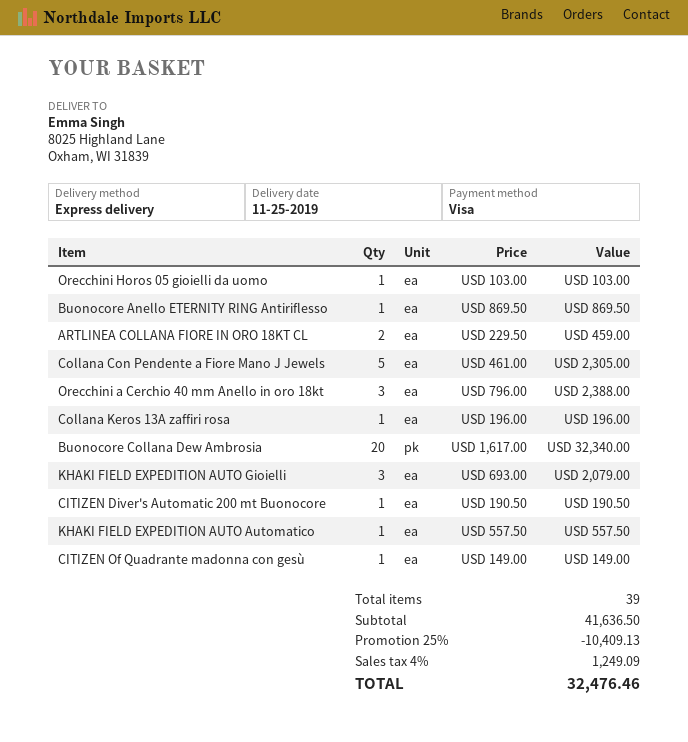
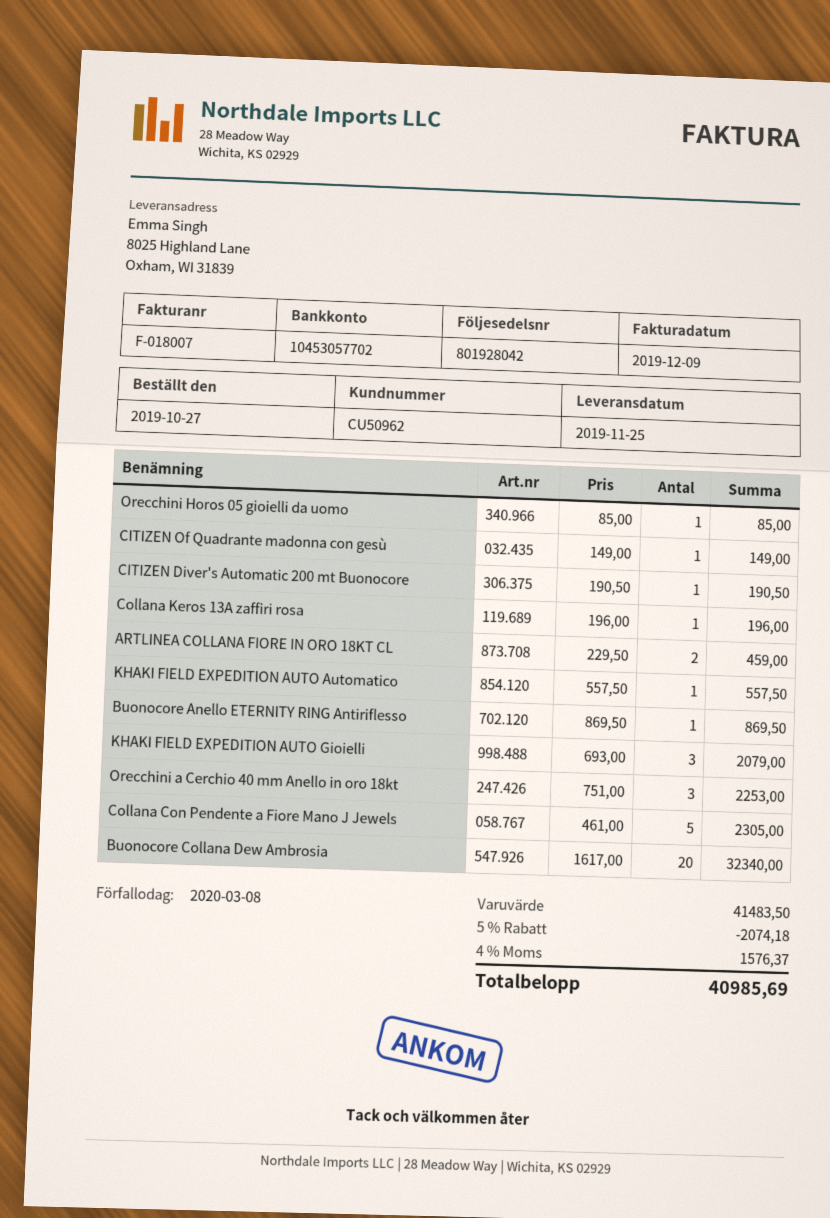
Orecchini Horos 05 gioielli da uomo: 1 x 103.00 = 103.00 -> 1 x 85.00 = 85.00
Orecchini a Cerchio 40 mm Anello in oro 18kt: 3 x 796.00 = 2388.00 -> 3 x 751.00 = 2253.00
subtotal: 41636.50 -> 41483.50
discount: 25% = 10409.13 -> 5% = 2074.18
tax: 4% = 1249.09 -> 4% = 1576.37
total: 32476.46 -> 40985.69

